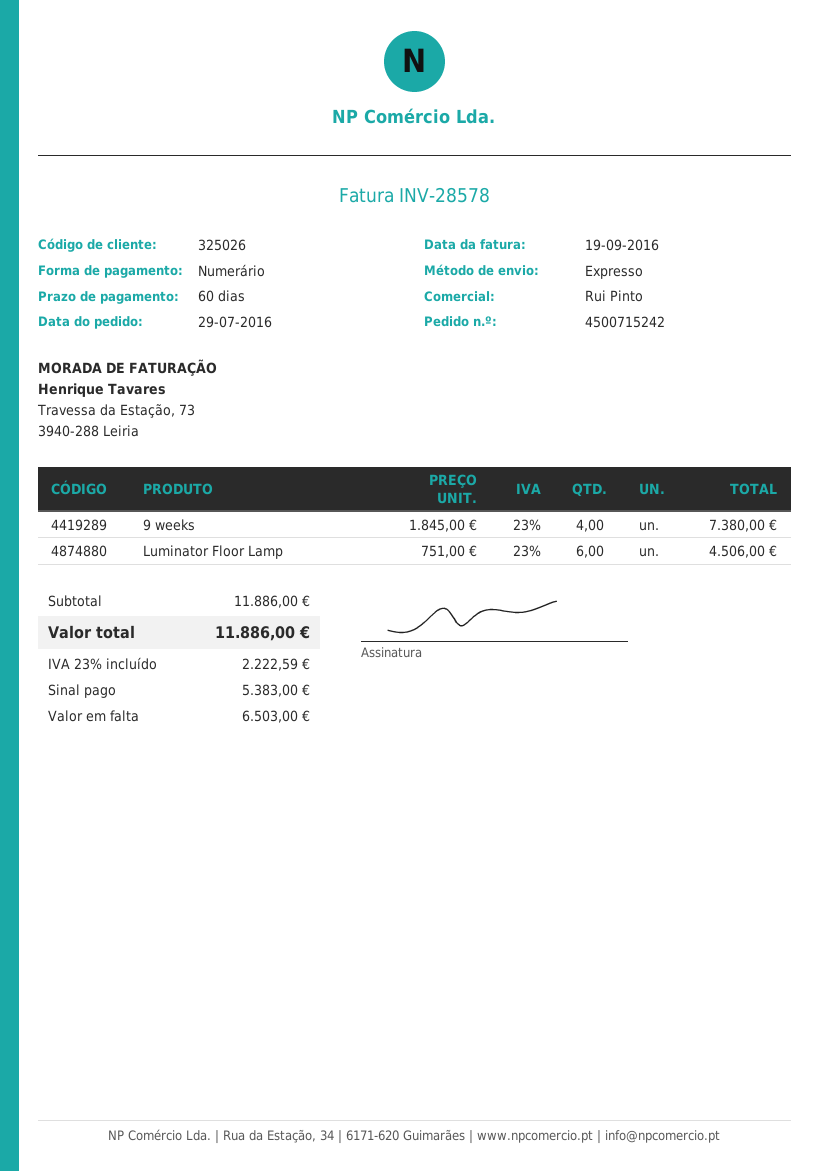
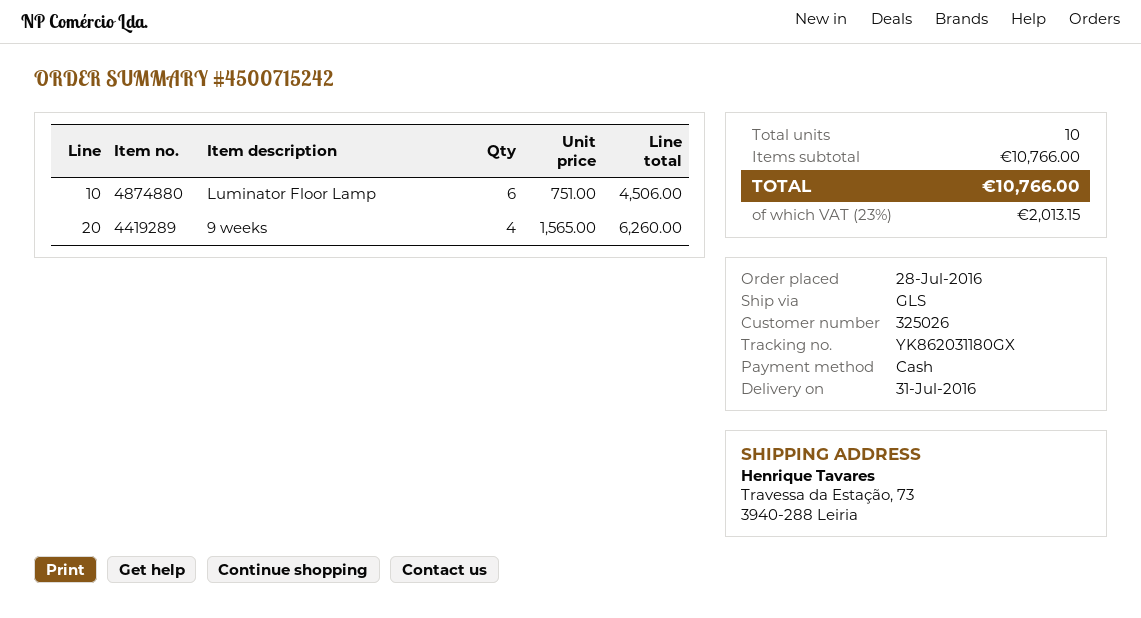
order date: 2016-07-29 -> 2016-07-28
shipping method: express -> GLS
9 weeks: 4 x 1845.00 = 7380.00 -> 4 x 1565.00 = 6260.00
subtotal: 11886.00 -> 10766.00
tax: 23% = 2222.59 -> 23% = 2013.15
total: 11886.00 -> 10766.00

